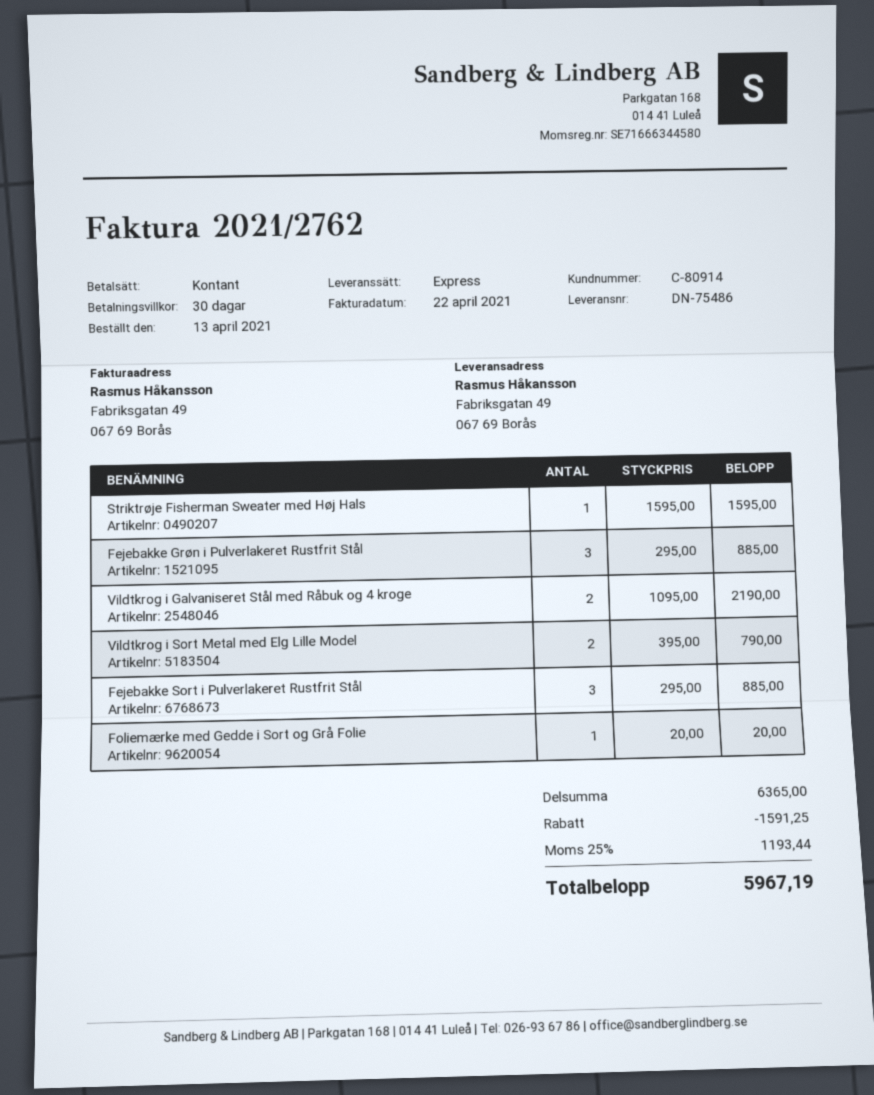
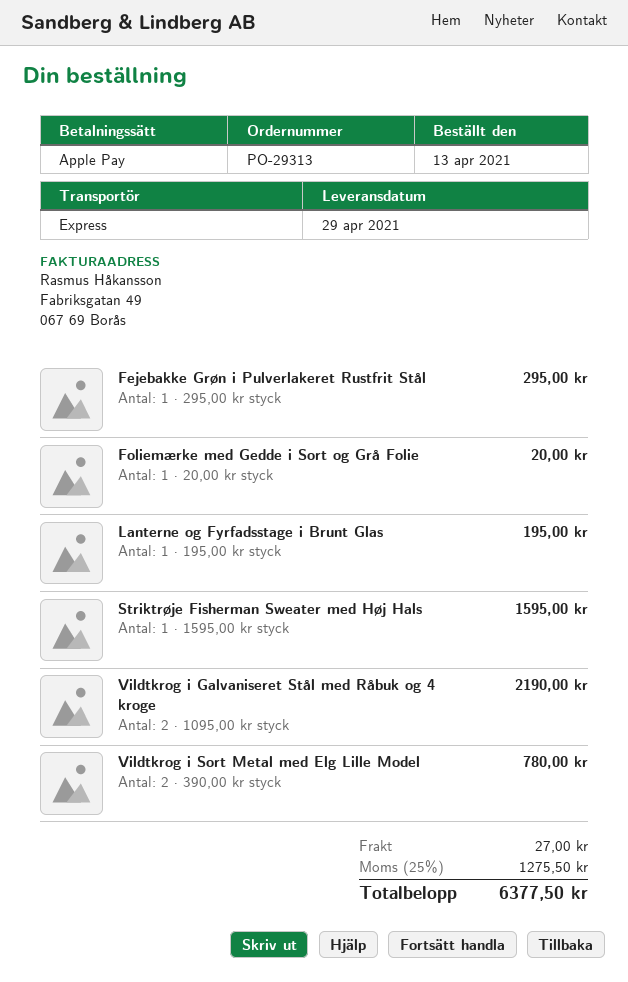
payment method: cash -> Apple Pay
Fejebakke Grøn i Pulverlakeret Rustfrit Stål: 3 x 295.00 = 885.00 -> 1 x 295.00 = 295.00
Vildtkrog i Sort Metal med Elg Lille Model: 2 x 395.00 = 790.00 -> 2 x 390.00 = 780.00
Fejebakke Sort i Pulverlakeret Rustfrit Stål: 3 x 295.00 = 885.00 -> none
Lanterne og Fyrfadsstage i Brunt Glas: none -> 1 x 195.00 = 195.00
discount: 1591.25 -> none
shipping: none -> 27.00
tax: 25% = 1193.44 -> 25% = 1275.50
total: 5967.19 -> 6377.50

